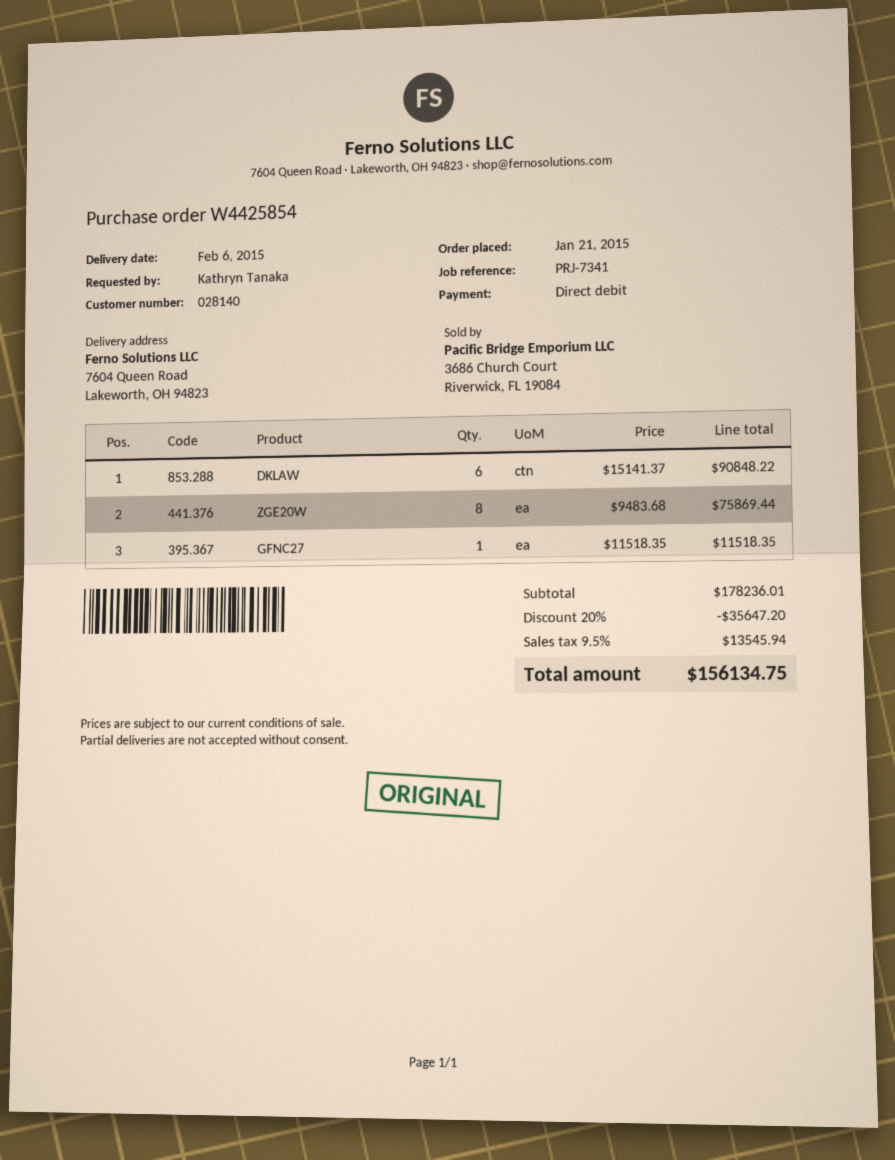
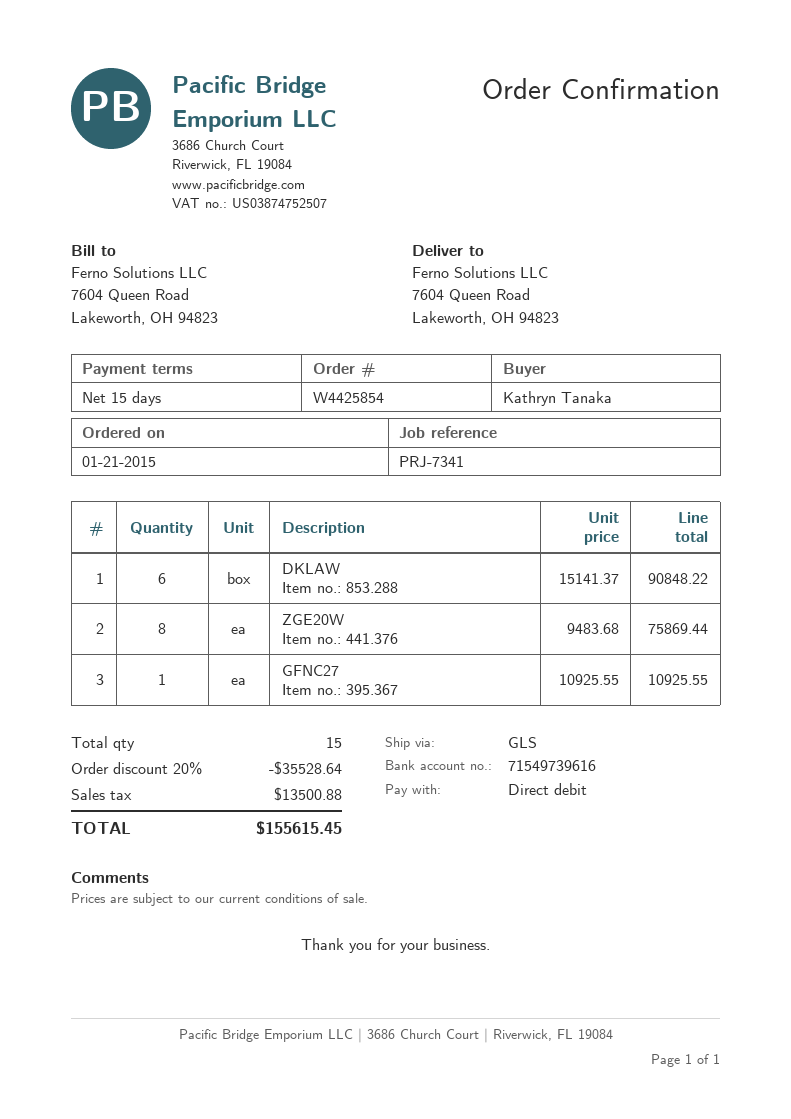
GFNC27: 1 x 11518.35 = 11518.35 -> 1 x 10925.55 = 10925.55
discount: 20% = 35647.20 -> 20% = 35528.64
tax: 13545.94 -> 13500.88
total: 156134.75 -> 155615.45

